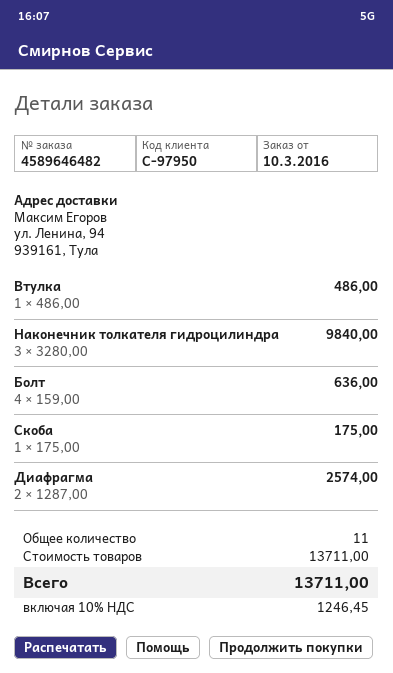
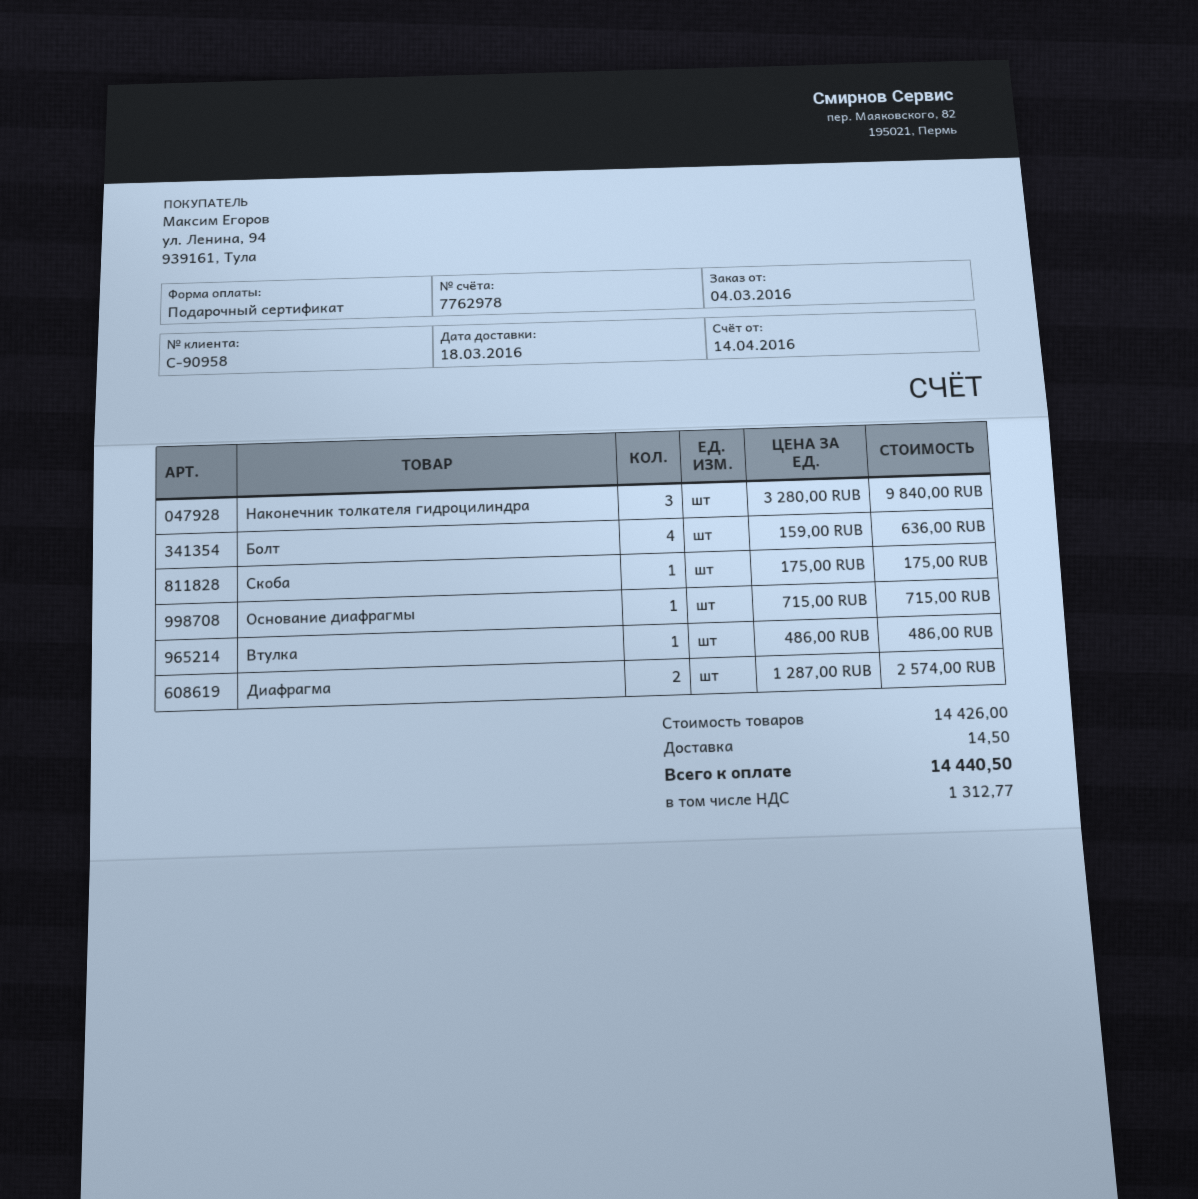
order date: 2016-03-10 -> 2016-03-04
customer number: C-97950 -> C-90958
Основание диафрагмы: none -> 1 x 715.00 = 715.00
subtotal: 13711.00 -> 14426.00
shipping: none -> 14.50
tax: 1246.45 -> 1312.77
total: 13711.00 -> 14440.50

